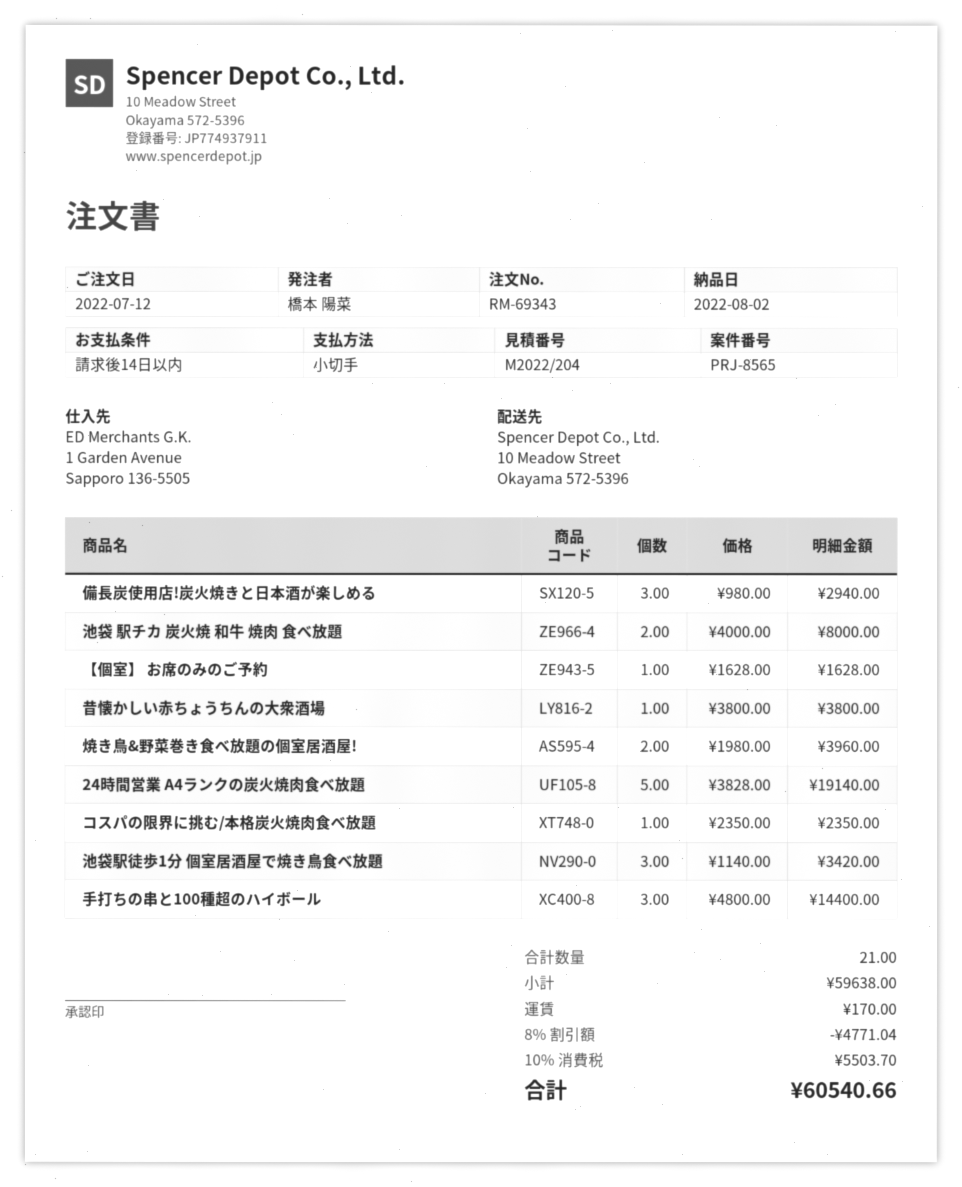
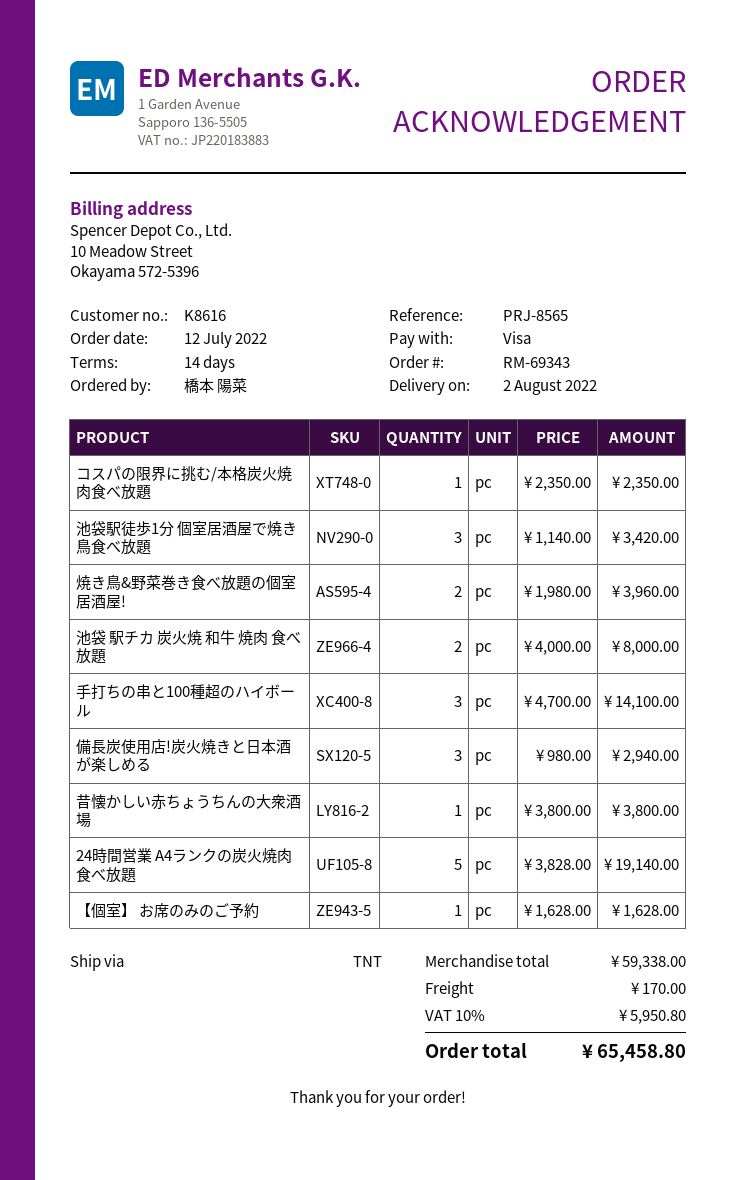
payment method: cheque -> Visa
手打ちの串と100種超のハイボール: 3 x 4800.00 = 14400.00 -> 3 x 4700.00 = 14100.00
subtotal: 59638.00 -> 59338.00
discount: 8% = 4771.04 -> none
tax: 10% = 5503.70 -> 10% = 5950.80
total: 60540.66 -> 65458.80

